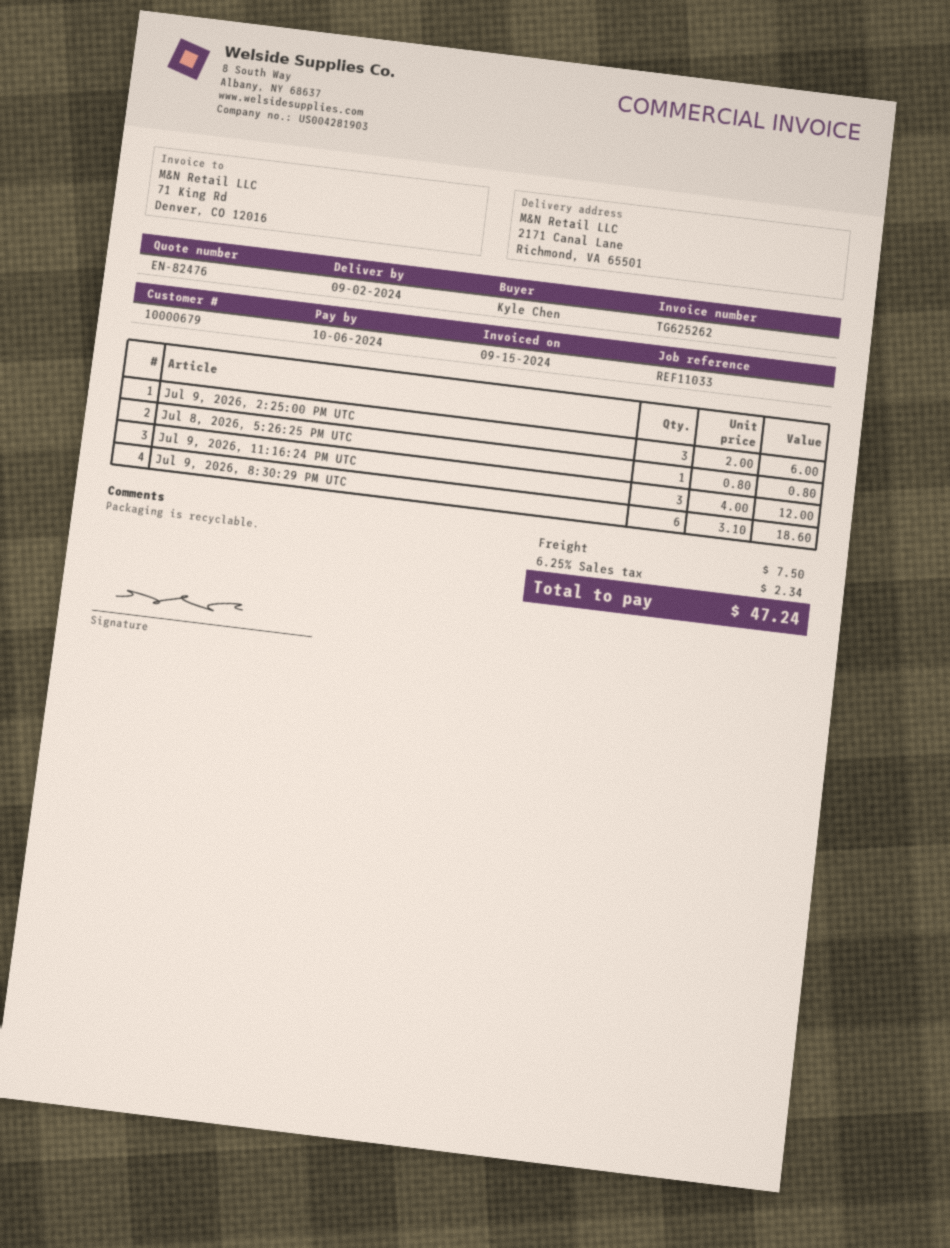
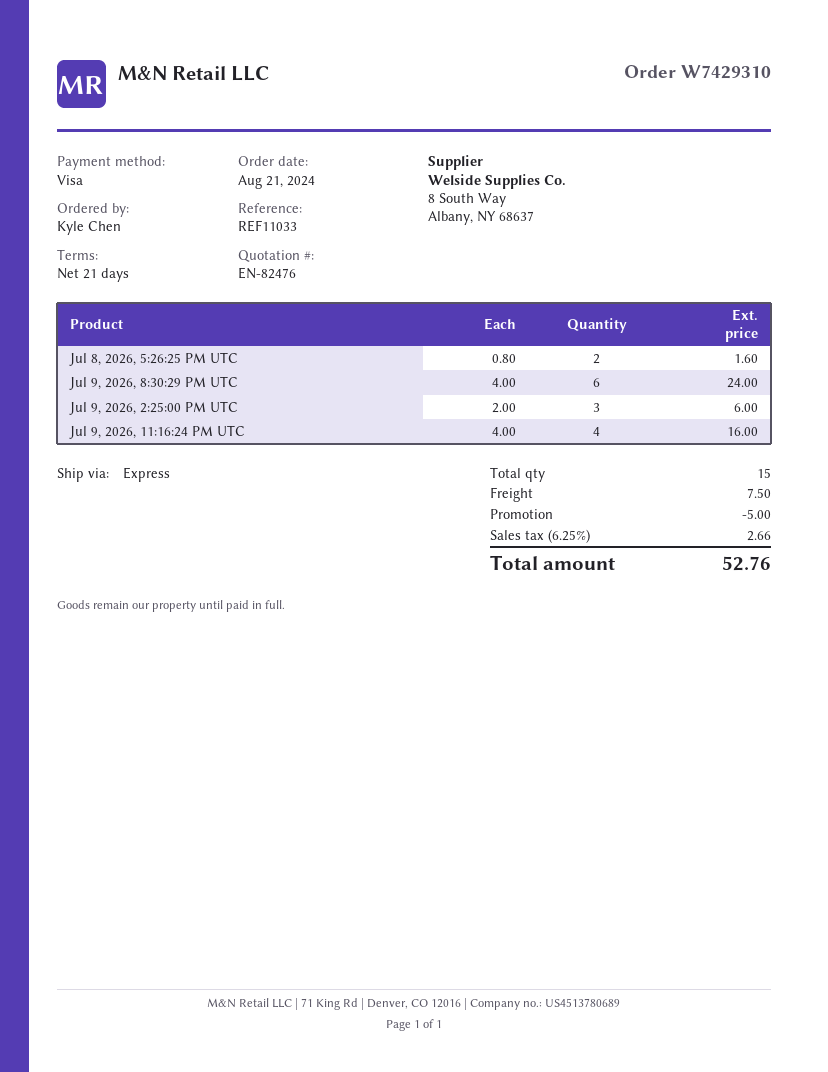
Jul 8, 2026, 5:26:25 PM UTC: 1 x 0.80 = 0.80 -> 2 x 0.80 = 1.60
Jul 9, 2026, 11:16:24 PM UTC: 3 x 4.00 = 12.00 -> 4 x 4.00 = 16.00
Jul 9, 2026, 8:30:29 PM UTC: 6 x 3.10 = 18.60 -> 6 x 4.00 = 24.00
discount: none -> 5.00
tax: 6.25% = 2.34 -> 6.25% = 2.66
total: 47.24 -> 52.76

